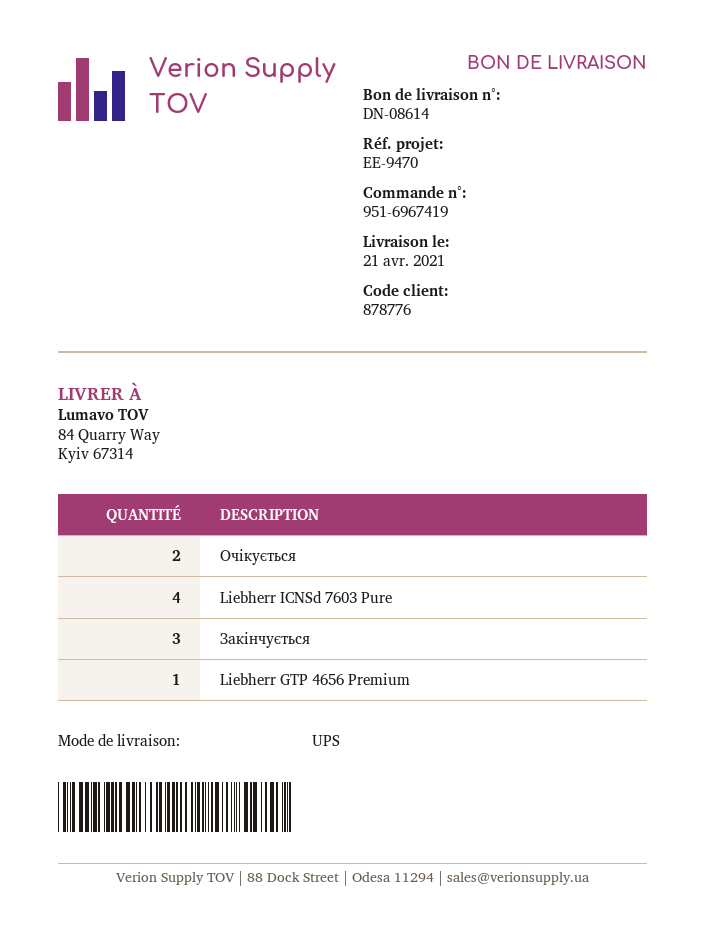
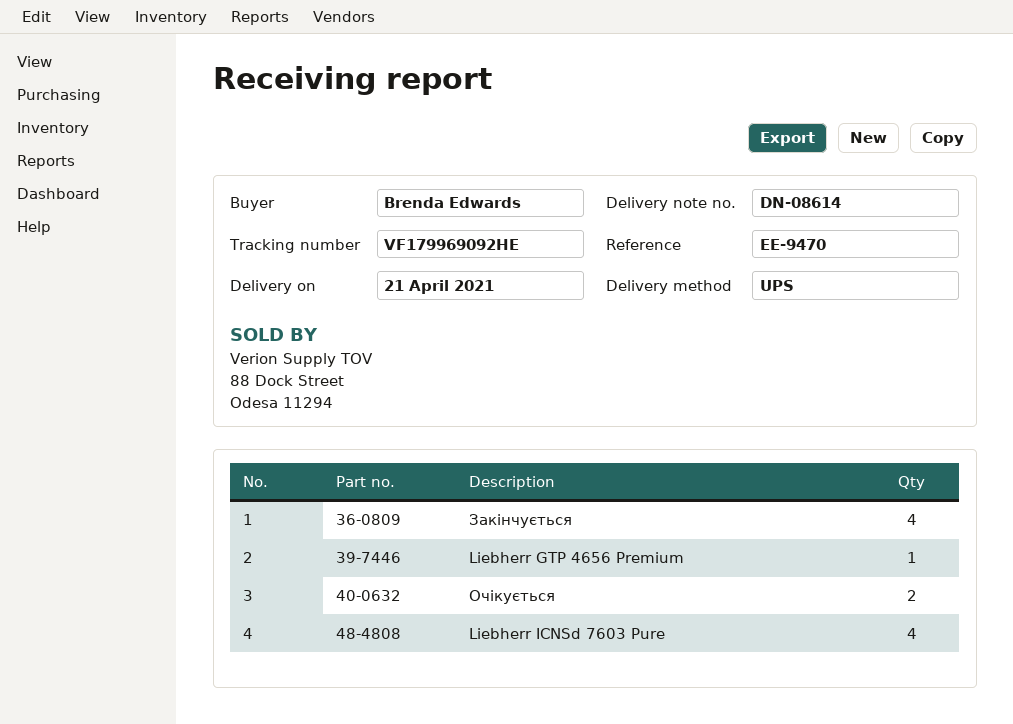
Закінчується: 3 -> 4

